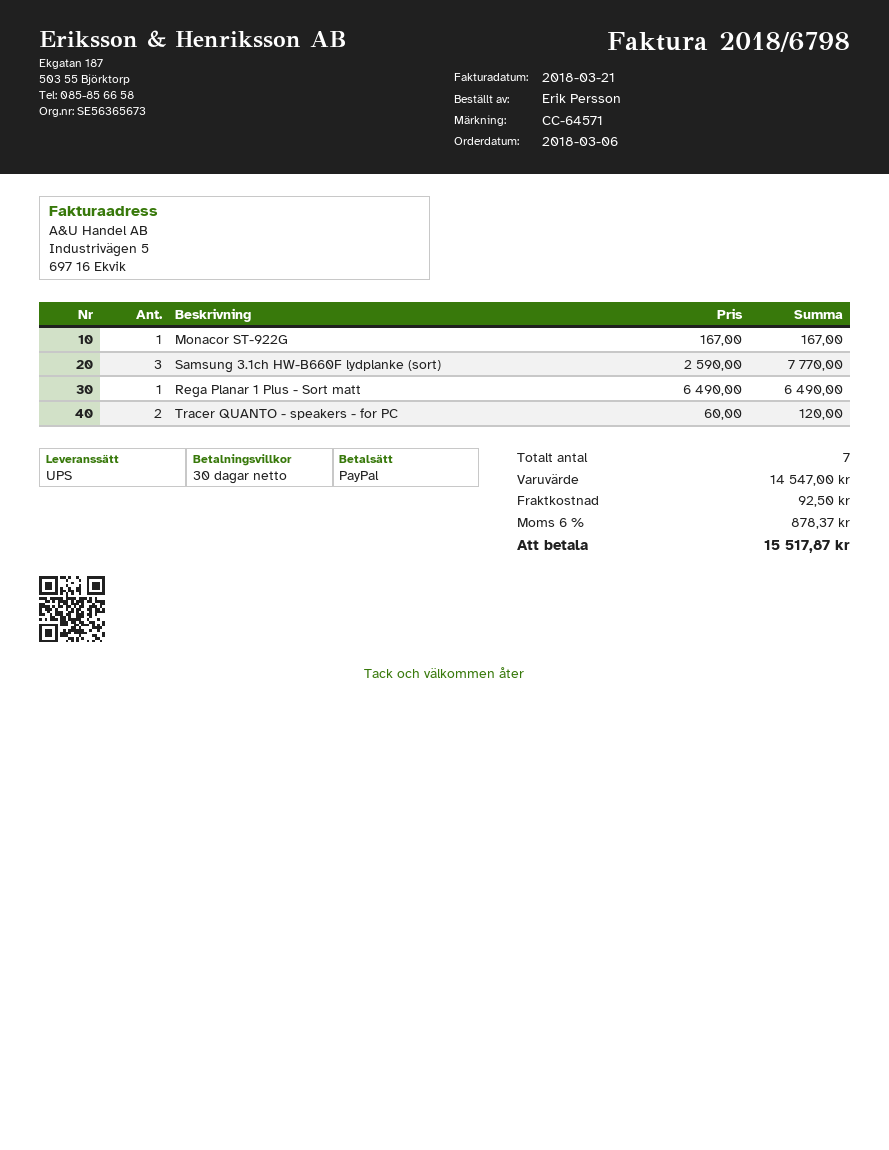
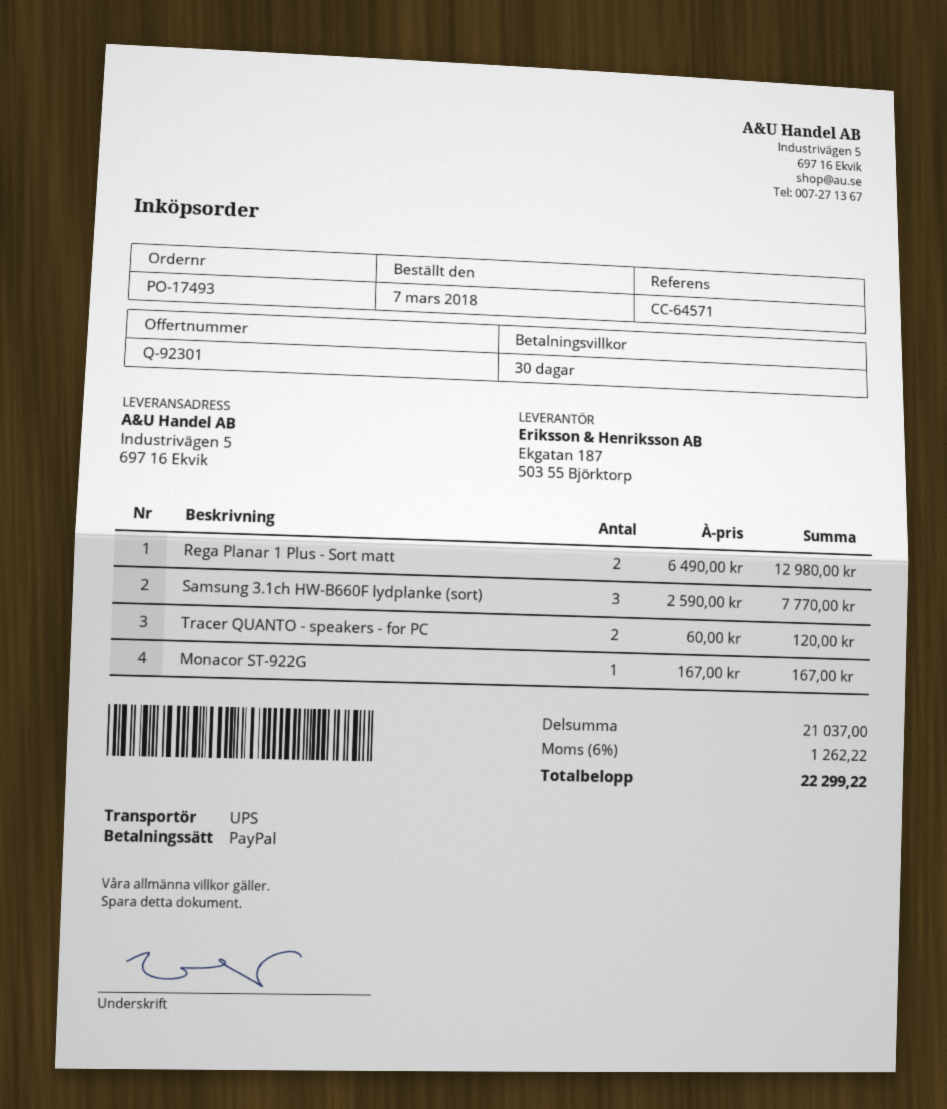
order date: 2018-03-06 -> 2018-03-07
Rega Planar 1 Plus - Sort matt: 1 x 6490.00 = 6490.00 -> 2 x 6490.00 = 12980.00
subtotal: 14547.00 -> 21037.00
shipping: 92.50 -> none
tax: 6% = 878.37 -> 6% = 1262.22
total: 15517.87 -> 22299.22

